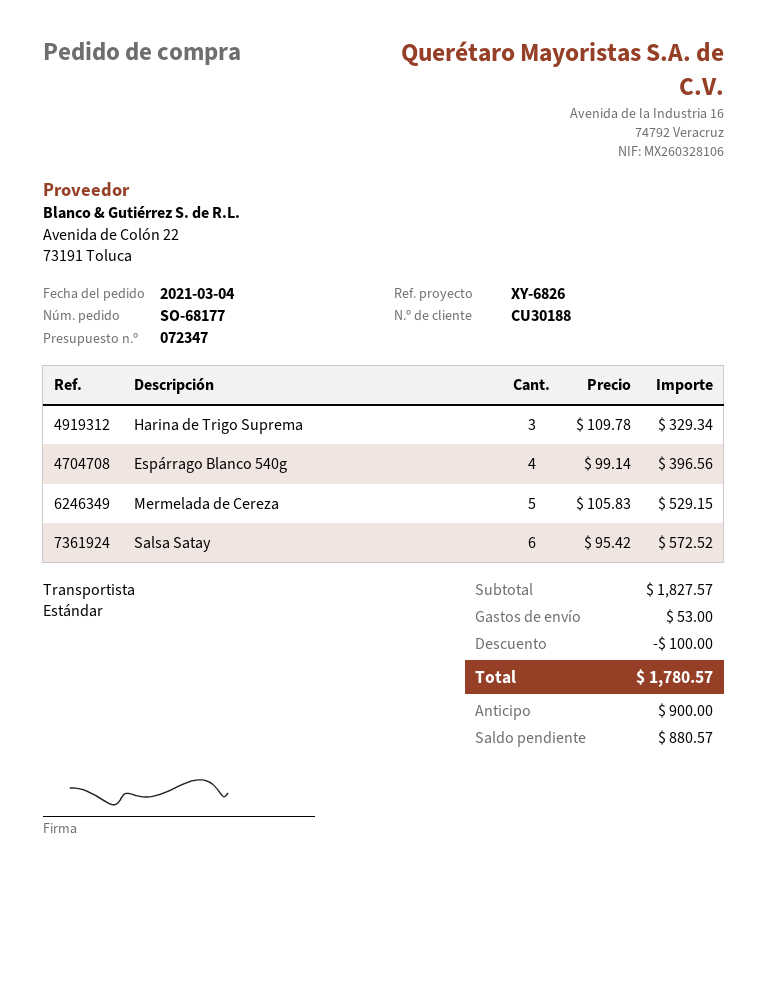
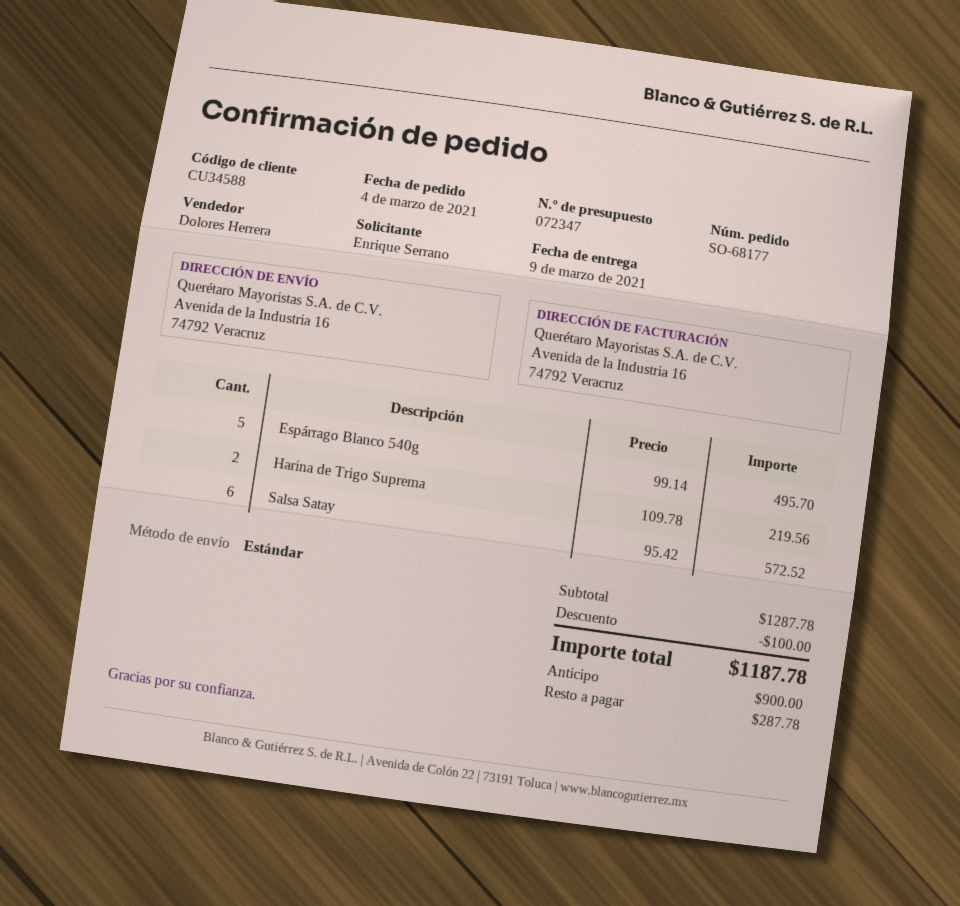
customer number: CU30188 -> CU34588
Harina de Trigo Suprema: 3 x 109.78 = 329.34 -> 2 x 109.78 = 219.56
Espárrago Blanco 540g: 4 x 99.14 = 396.56 -> 5 x 99.14 = 495.70
Mermelada de Cereza: 5 x 105.83 = 529.15 -> none
subtotal: 1827.57 -> 1287.78
shipping: 53.00 -> none
total: 1780.57 -> 1187.78
balance: 880.57 -> 287.78

